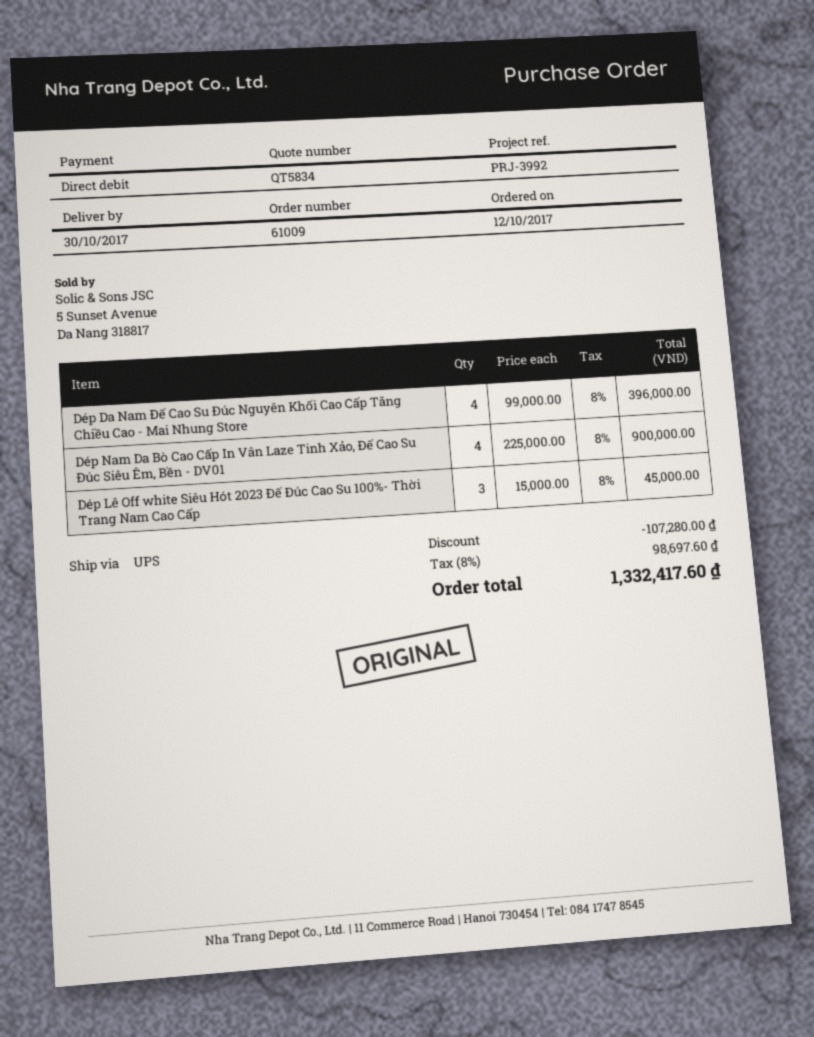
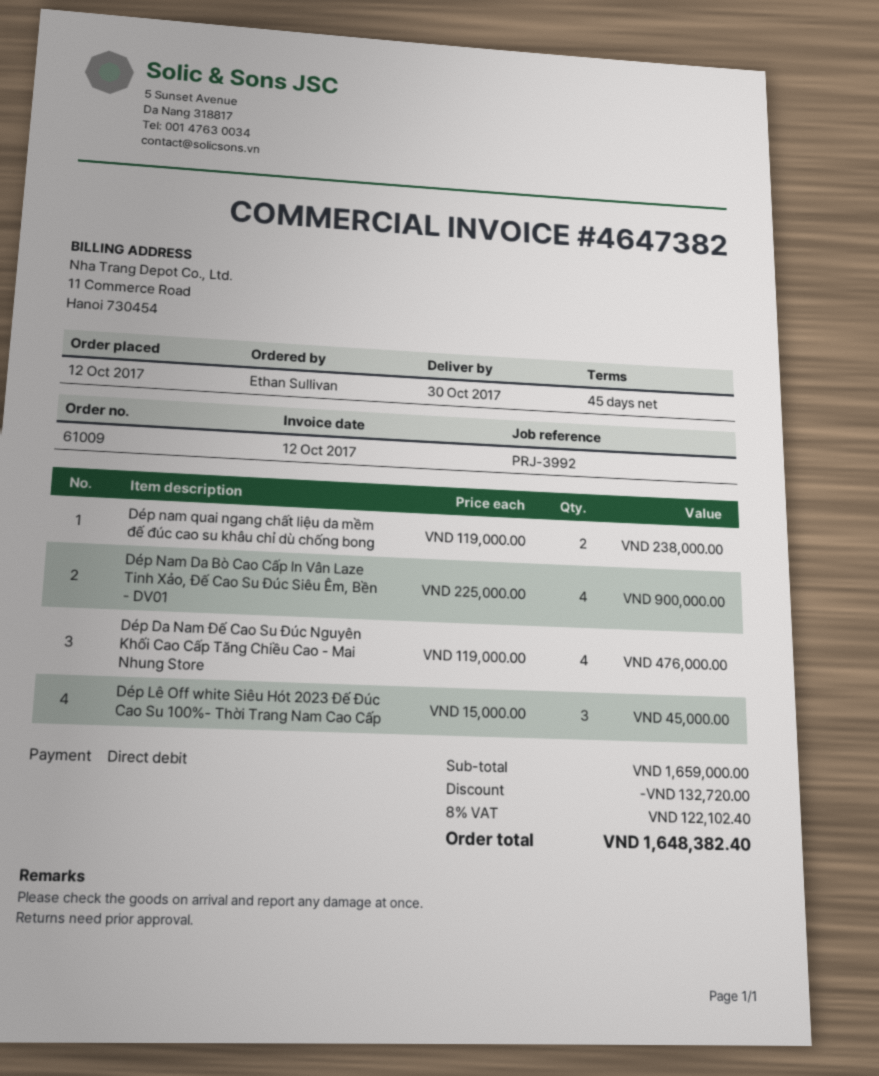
Dép Da Nam Đế Cao Su Đúc Nguyên Khối Cao Cấp Tăng Chiều Cao - Mai Nhung Store: 4 x 99000.00 = 396000.00 -> 4 x 119000.00 = 476000.00
Dép nam quai ngang chất liệu da mềm đế đúc cao su khâu chỉ dù chống bong: none -> 2 x 119000.00 = 238000.00
discount: 107280.00 -> 132720.00
tax: 8% = 98697.60 -> 8% = 122102.40
total: 1332417.60 -> 1648382.40

